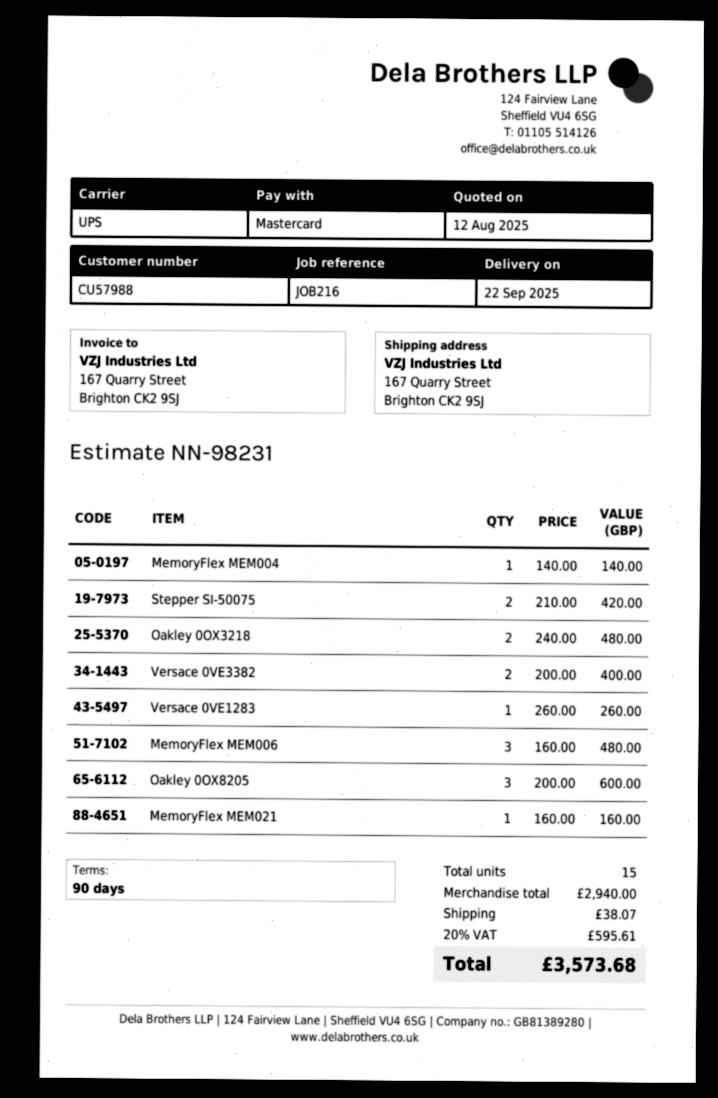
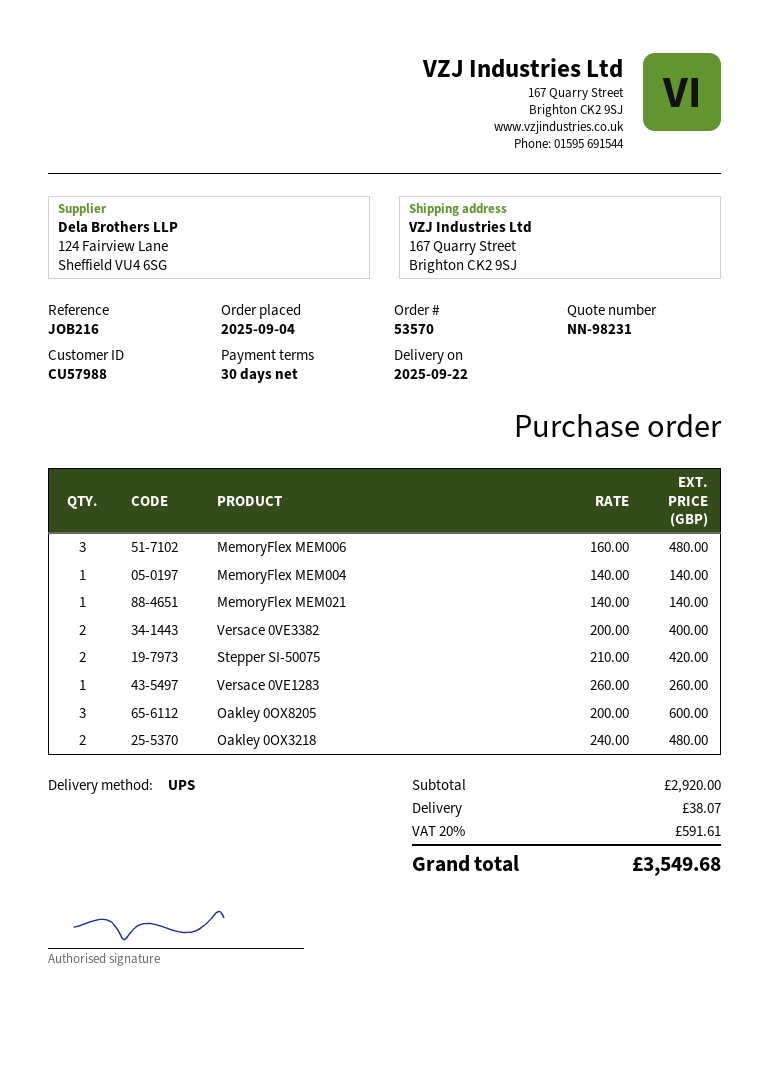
payment terms: 90 days -> 30 days
MemoryFlex MEM021: 1 x 160.00 = 160.00 -> 1 x 140.00 = 140.00
subtotal: 2940.00 -> 2920.00
tax: 20% = 595.61 -> 20% = 591.61
total: 3573.68 -> 3549.68

